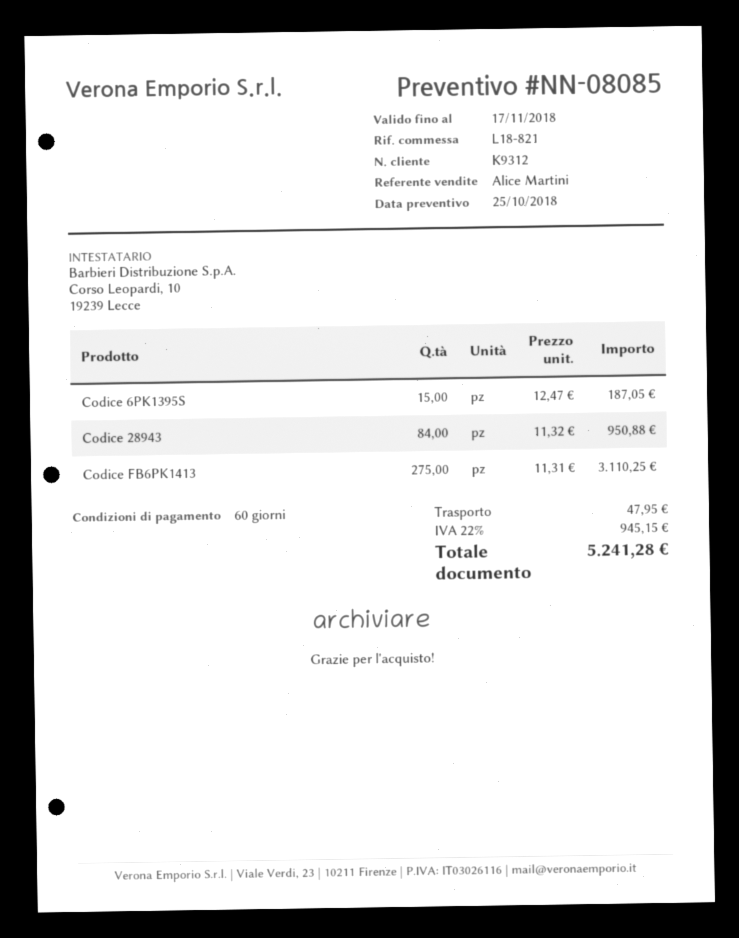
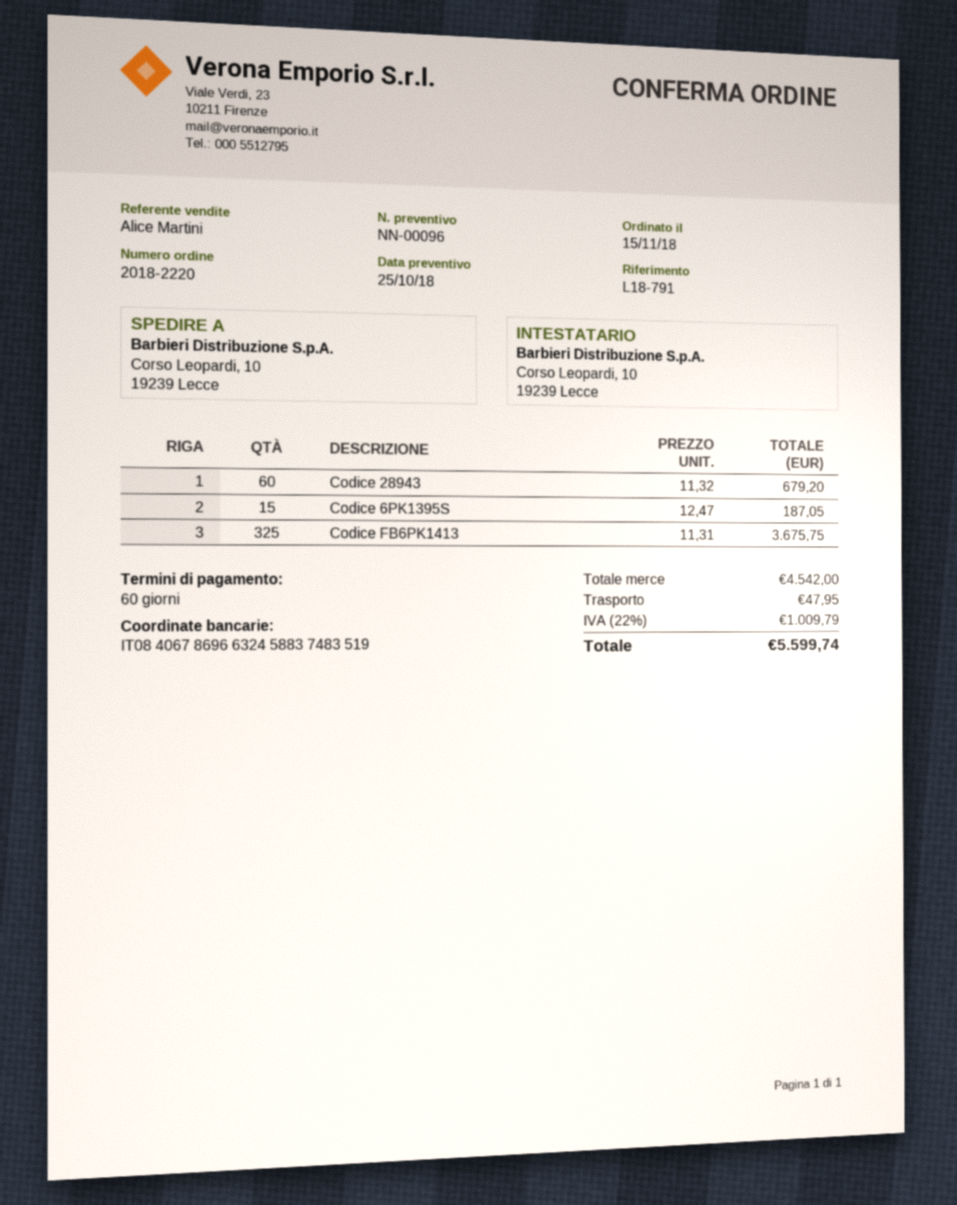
quote number: NN-08085 -> NN-00096
reference: L18-821 -> L18-791
Codice 28943: 84 x 11.32 = 950.88 -> 60 x 11.32 = 679.20
Codice FB6PK1413: 275 x 11.31 = 3110.25 -> 325 x 11.31 = 3675.75
tax: 22% = 945.15 -> 22% = 1009.79
total: 5241.28 -> 5599.74

